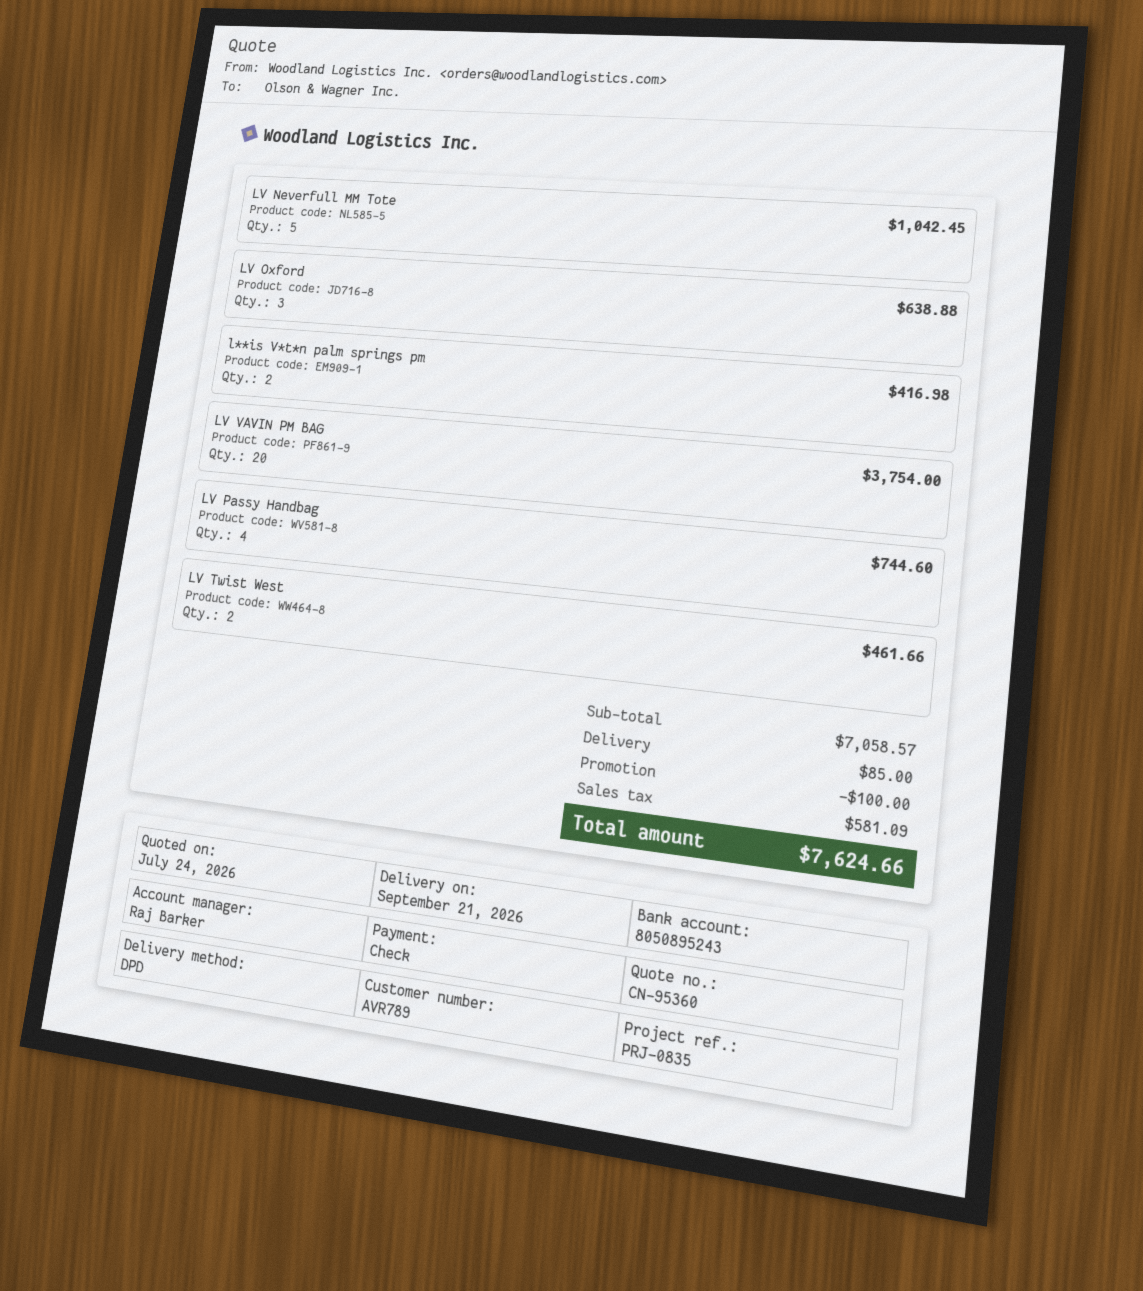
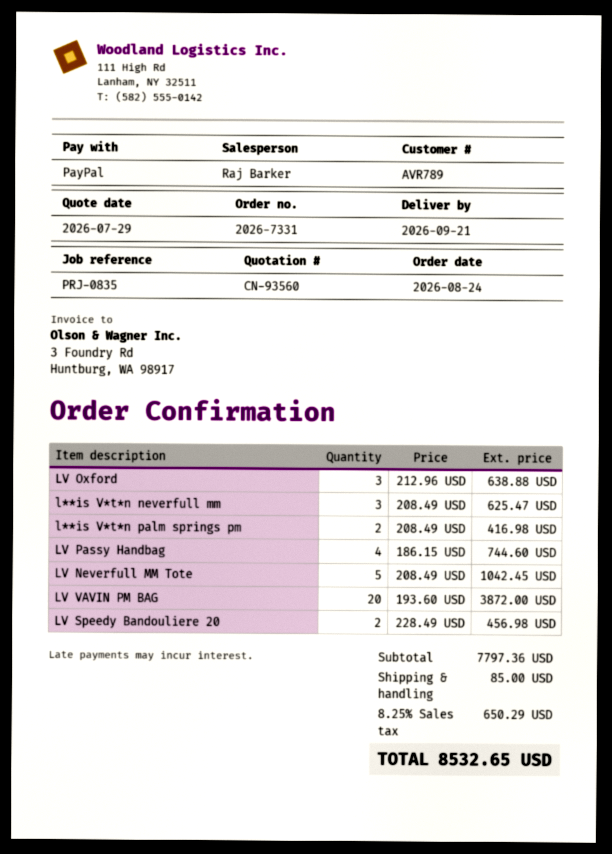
quote number: CN-95360 -> CN-93560
quote date: 2026-07-24 -> 2026-07-29
payment method: cheque -> PayPal
LV VAVIN PM BAG: 20 for 3754.00 -> 20 for 3872.00
LV Twist West: 2 for 461.66 -> none
l**is V*t*n neverfull mm: none -> 3 for 625.47
LV Speedy Bandouliere 20: none -> 2 for 456.98
subtotal: 7058.57 -> 7797.36
discount: 100.00 -> none
tax: 581.09 -> 650.29
total: 7624.66 -> 8532.65

